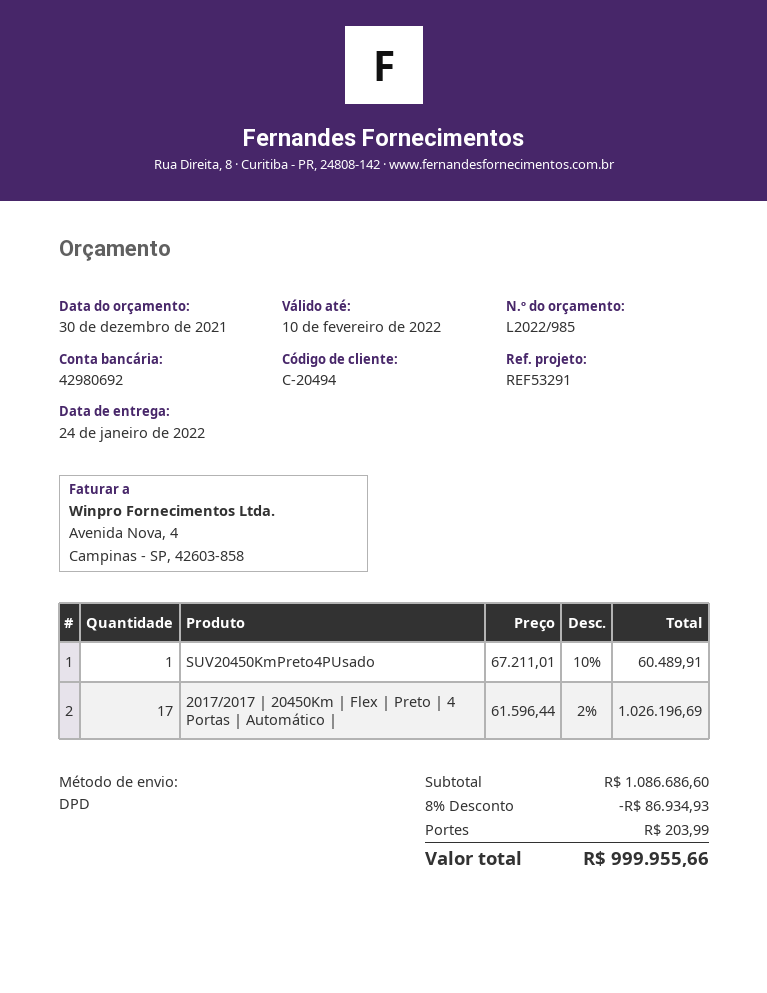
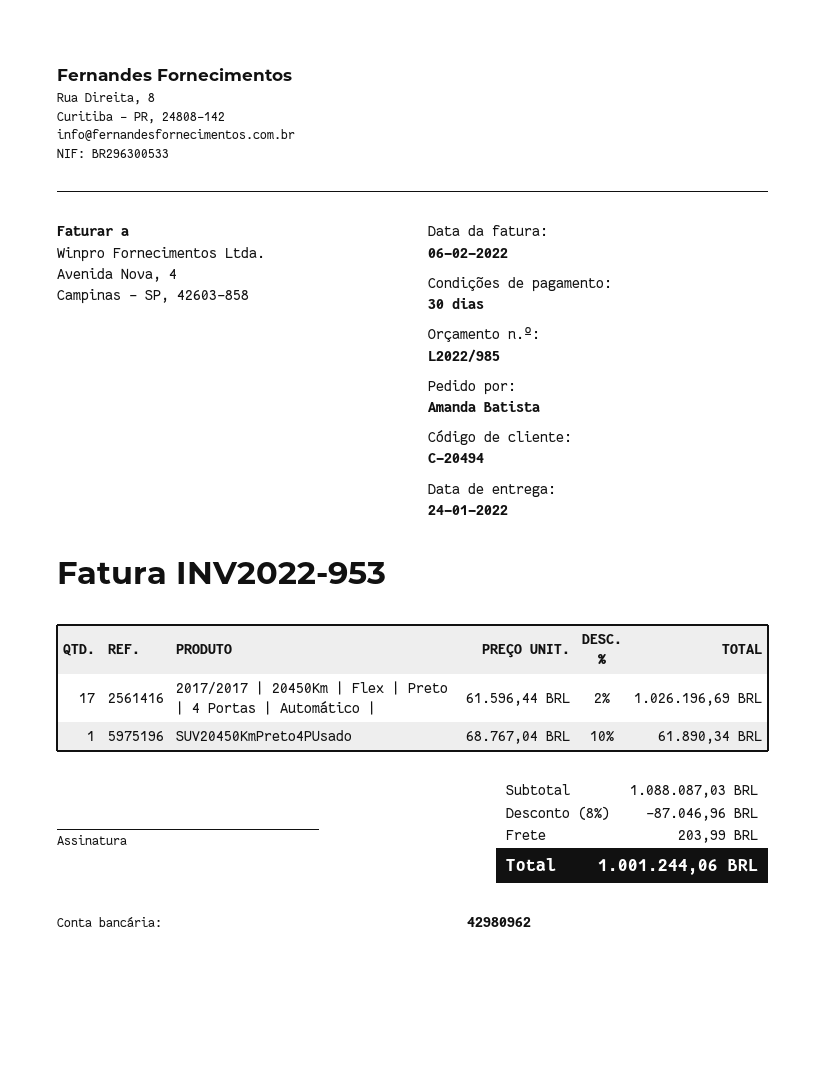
bank account: 42980692 -> 42980962
SUV20450KmPreto4PUsado: 1 x 67211.01 - 10% = 60489.91 -> 1 x 68767.04 - 10% = 61890.34
subtotal: 1086686.60 -> 1088087.03
discount: 8% = 86934.93 -> 8% = 87046.96
total: 999955.66 -> 1001244.06

